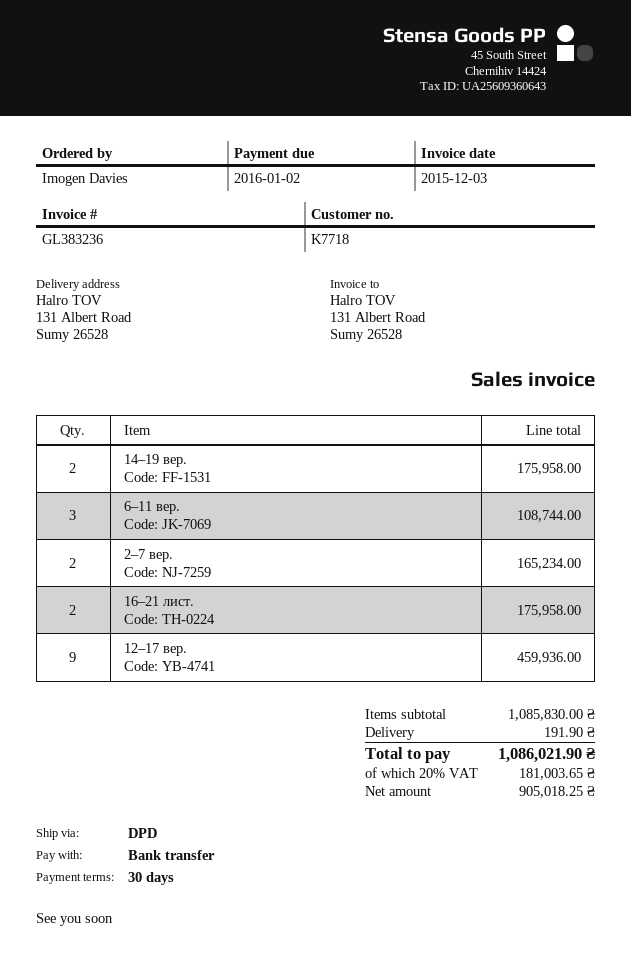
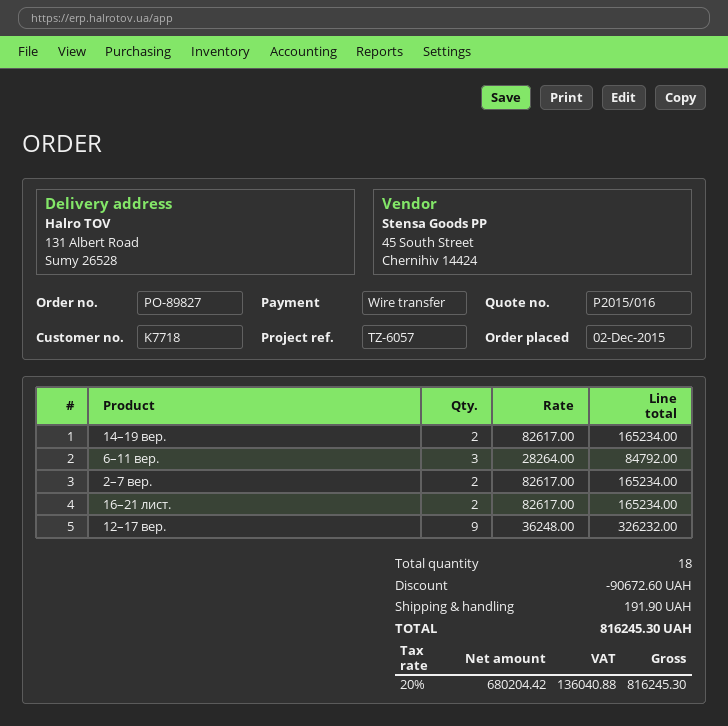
14–19 вер.: 2 for 175958.00 -> 2 for 165234.00
6–11 вер.: 3 for 108744.00 -> 3 for 84792.00
16–21 лист.: 2 for 175958.00 -> 2 for 165234.00
12–17 вер.: 9 for 459936.00 -> 9 for 326232.00
discount: none -> 90672.60
net: 905018.25 -> 680204.42
tax: 20% = 181003.65 -> 20% = 136040.88
total: 1086021.90 -> 816245.30

